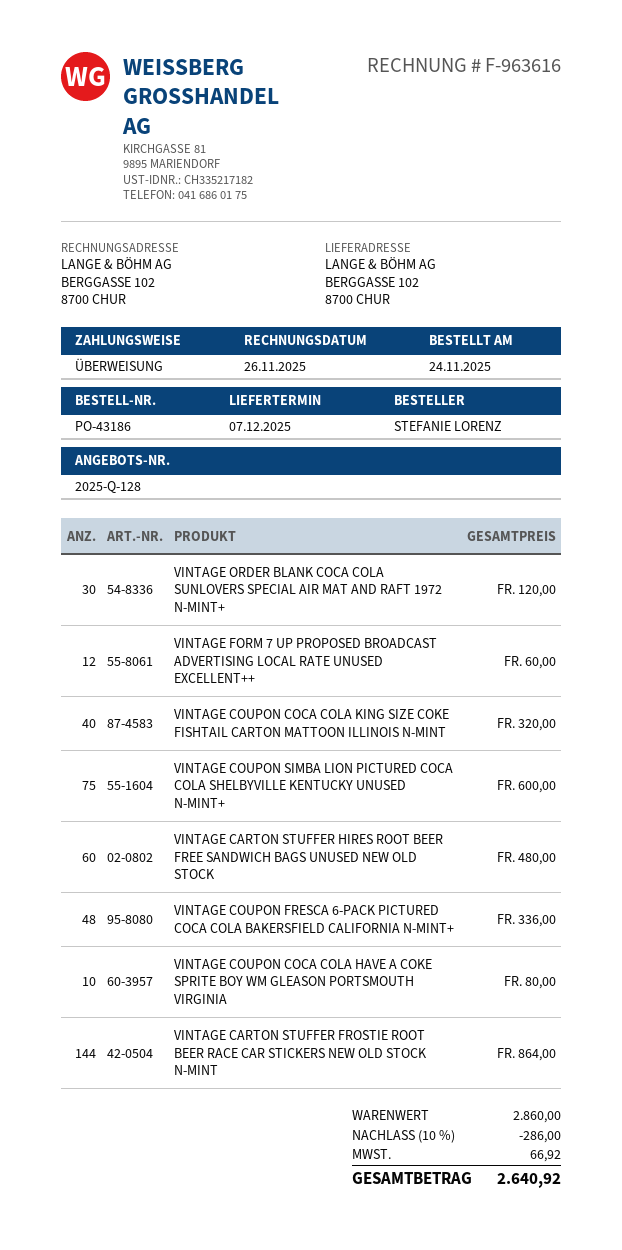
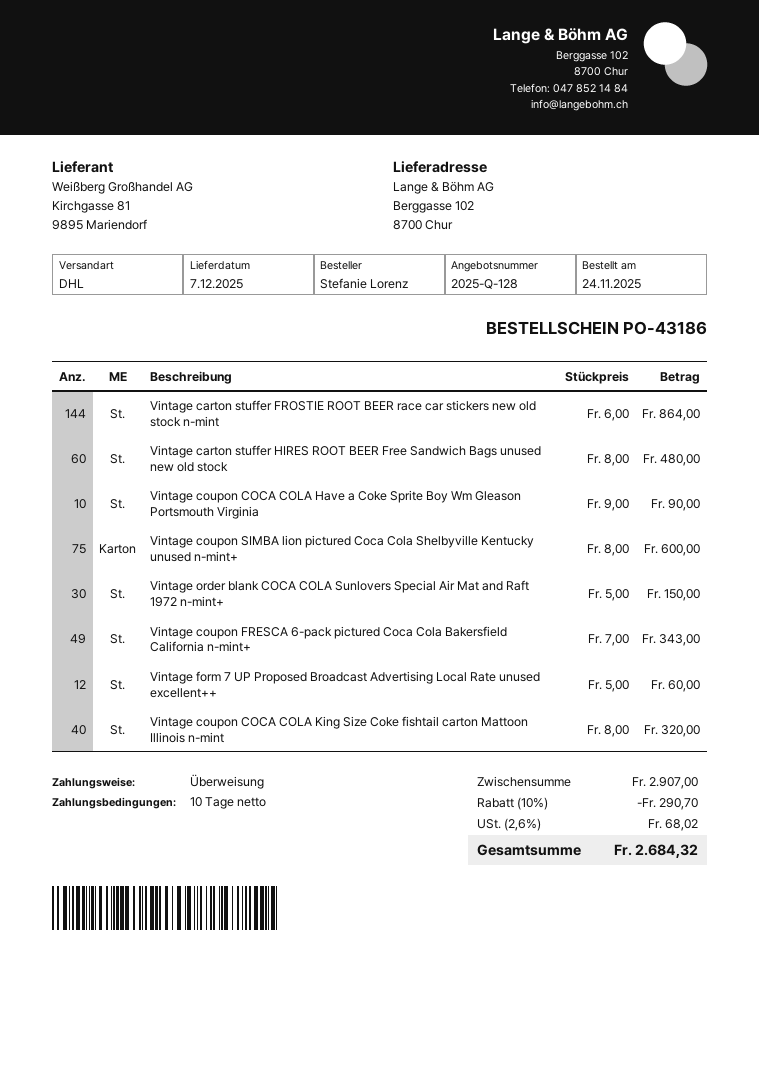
VINTAGE ORDER BLANK COCA COLA SUNLOVERS SPECIAL AIR MAT AND RAFT 1972 N-MINT+: 30 for 120.00 -> 30 for 150.00
VINTAGE COUPON FRESCA 6-PACK PICTURED COCA COLA BAKERSFIELD CALIFORNIA N-MINT+: 48 for 336.00 -> 49 for 343.00
VINTAGE COUPON COCA COLA HAVE A COKE SPRITE BOY WM GLEASON PORTSMOUTH VIRGINIA: 10 for 80.00 -> 10 for 90.00
subtotal: 2860.00 -> 2907.00
discount: 10% = 286.00 -> 10% = 290.70
tax: 66.92 -> 68.02
total: 2640.92 -> 2684.32

